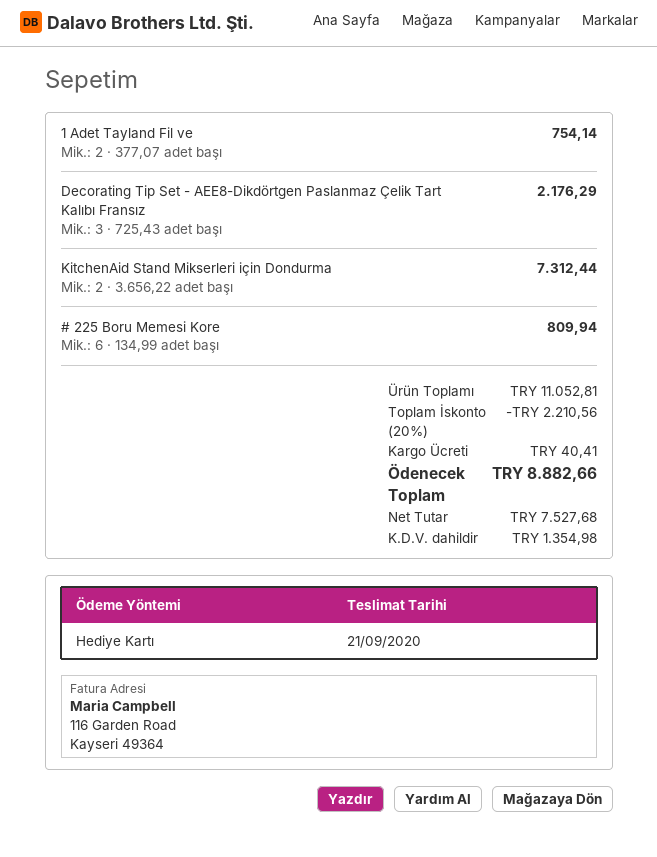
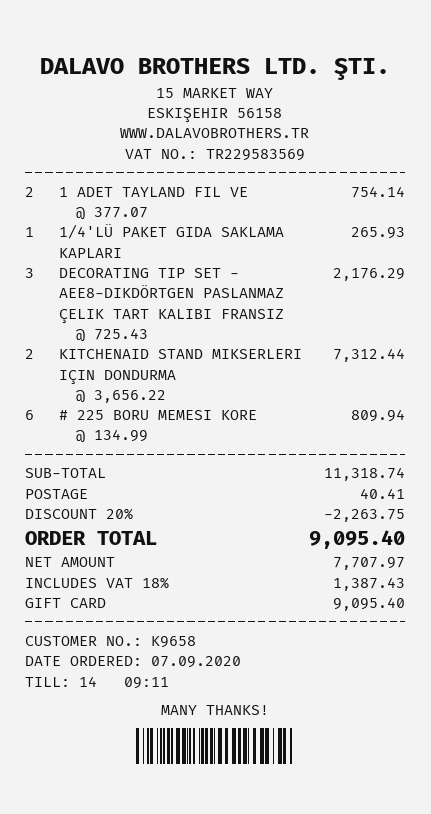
1/4'LÜ PAKET GIDA SAKLAMA KAPLARI: none -> 1 x 265.93 = 265.93
subtotal: 11052.81 -> 11318.74
discount: 20% = 2210.56 -> 20% = 2263.75
net: 7527.68 -> 7707.97
tax: 1354.98 -> 1387.43
total: 8882.66 -> 9095.40

